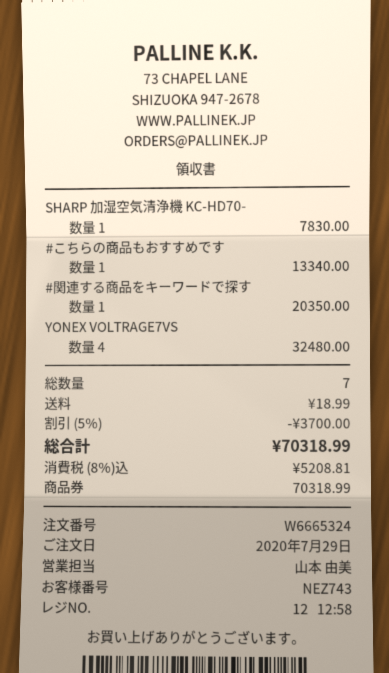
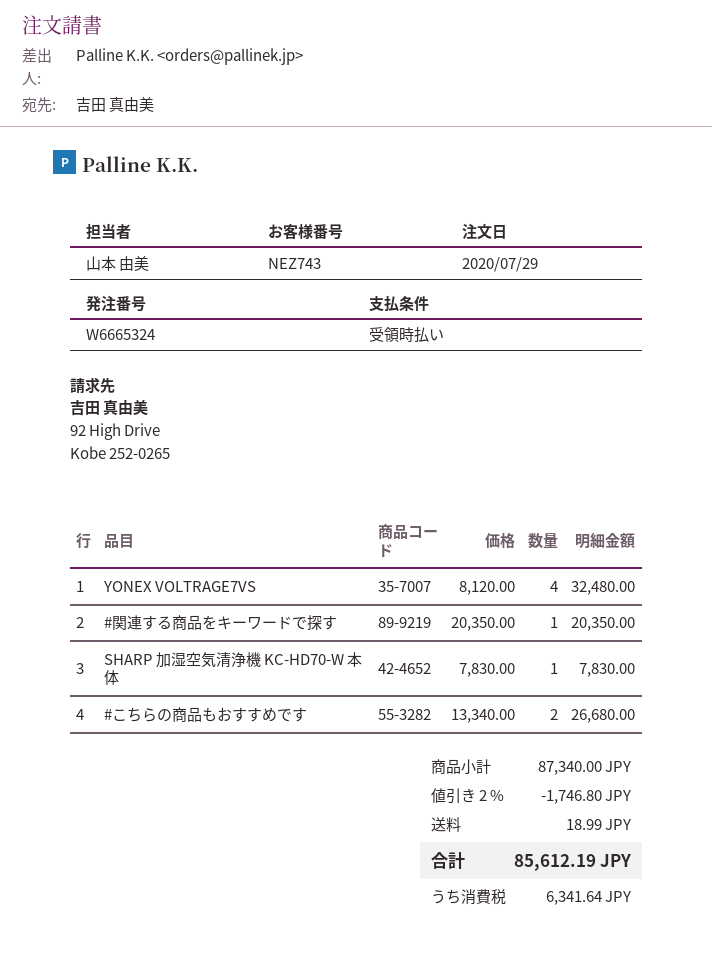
#こちらの商品もおすすめです: 1 for 13340.00 -> 2 for 26680.00
discount: 5% = 3700.00 -> 2% = 1746.80
tax: 5208.81 -> 6341.64
total: 70318.99 -> 85612.19

